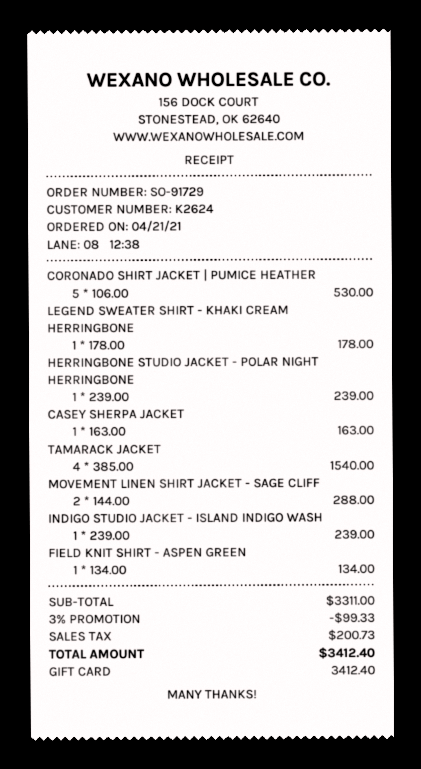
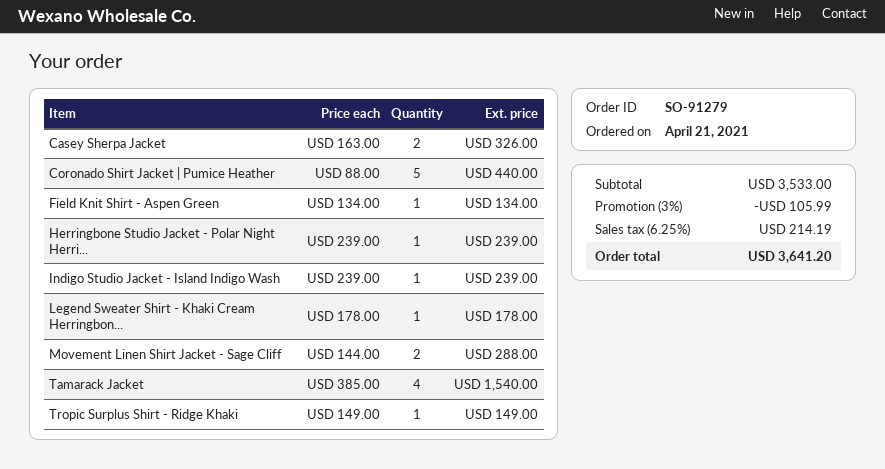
order number: SO-91729 -> SO-91279
CORONADO SHIRT JACKET | PUMICE HEATHER: 5 x 106.00 = 530.00 -> 5 x 88.00 = 440.00
CASEY SHERPA JACKET: 1 x 163.00 = 163.00 -> 2 x 163.00 = 326.00
Tropic Surplus Shirt - Ridge Khaki: none -> 1 x 149.00 = 149.00
subtotal: 3311.00 -> 3533.00
discount: 3% = 99.33 -> 3% = 105.99
tax: 200.73 -> 214.19
total: 3412.40 -> 3641.20

